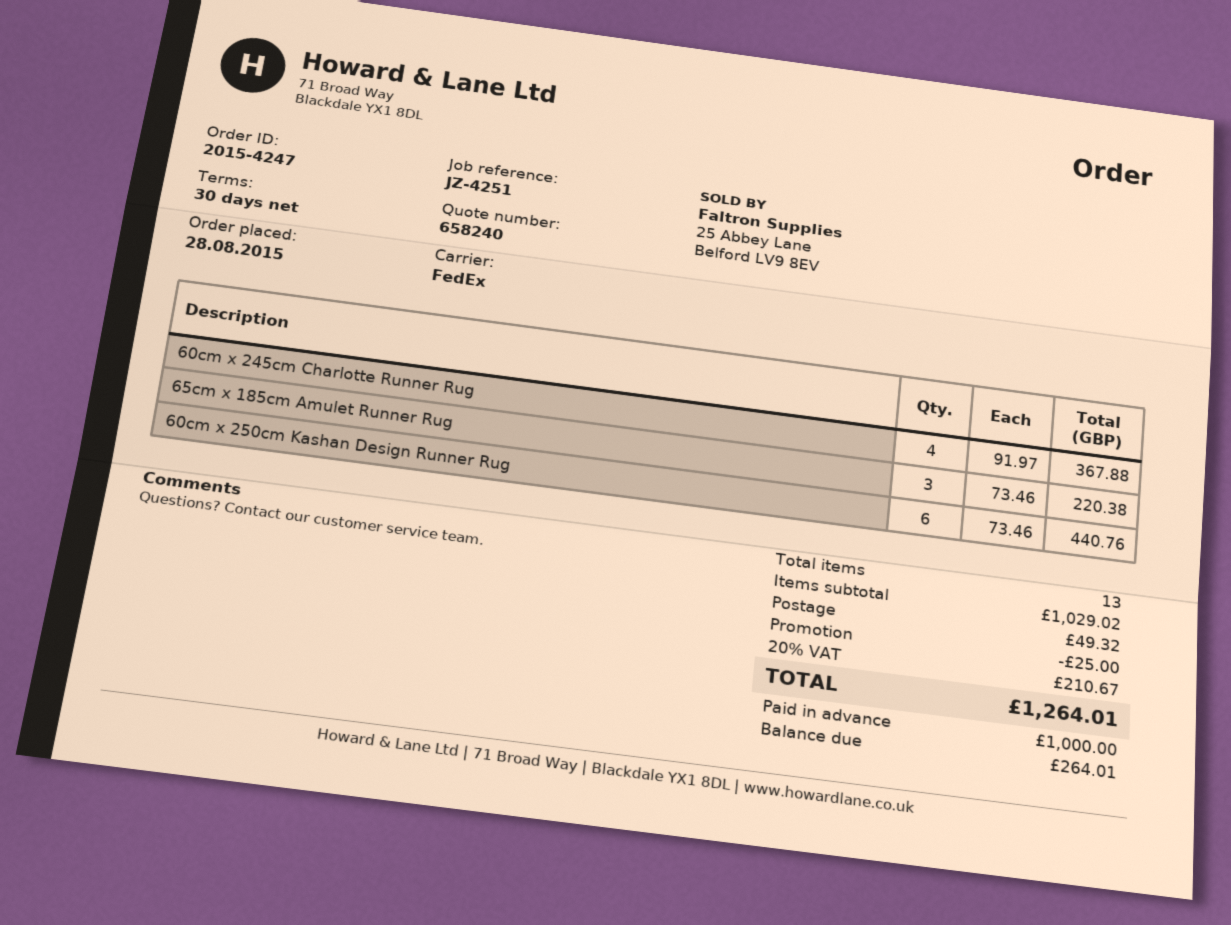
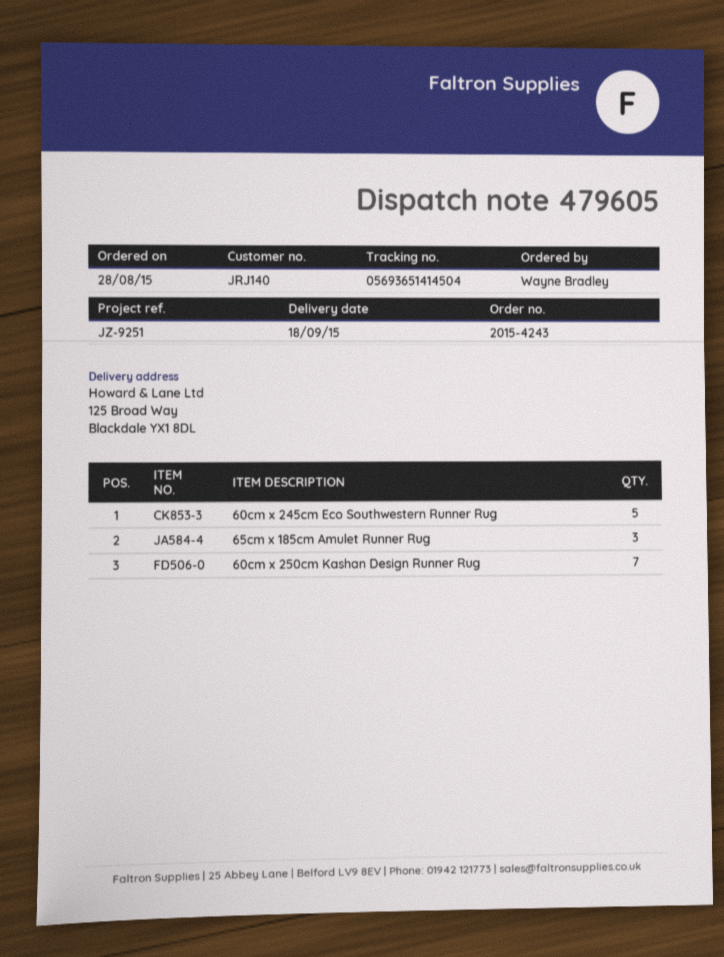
order number: 2015-4247 -> 2015-4243
reference: JZ-4251 -> JZ-9251
60cm x 245cm Charlotte Runner Rug: 4 -> none
60cm x 250cm Kashan Design Runner Rug: 6 -> 7
60cm x 245cm Eco Southwestern Runner Rug: none -> 5

